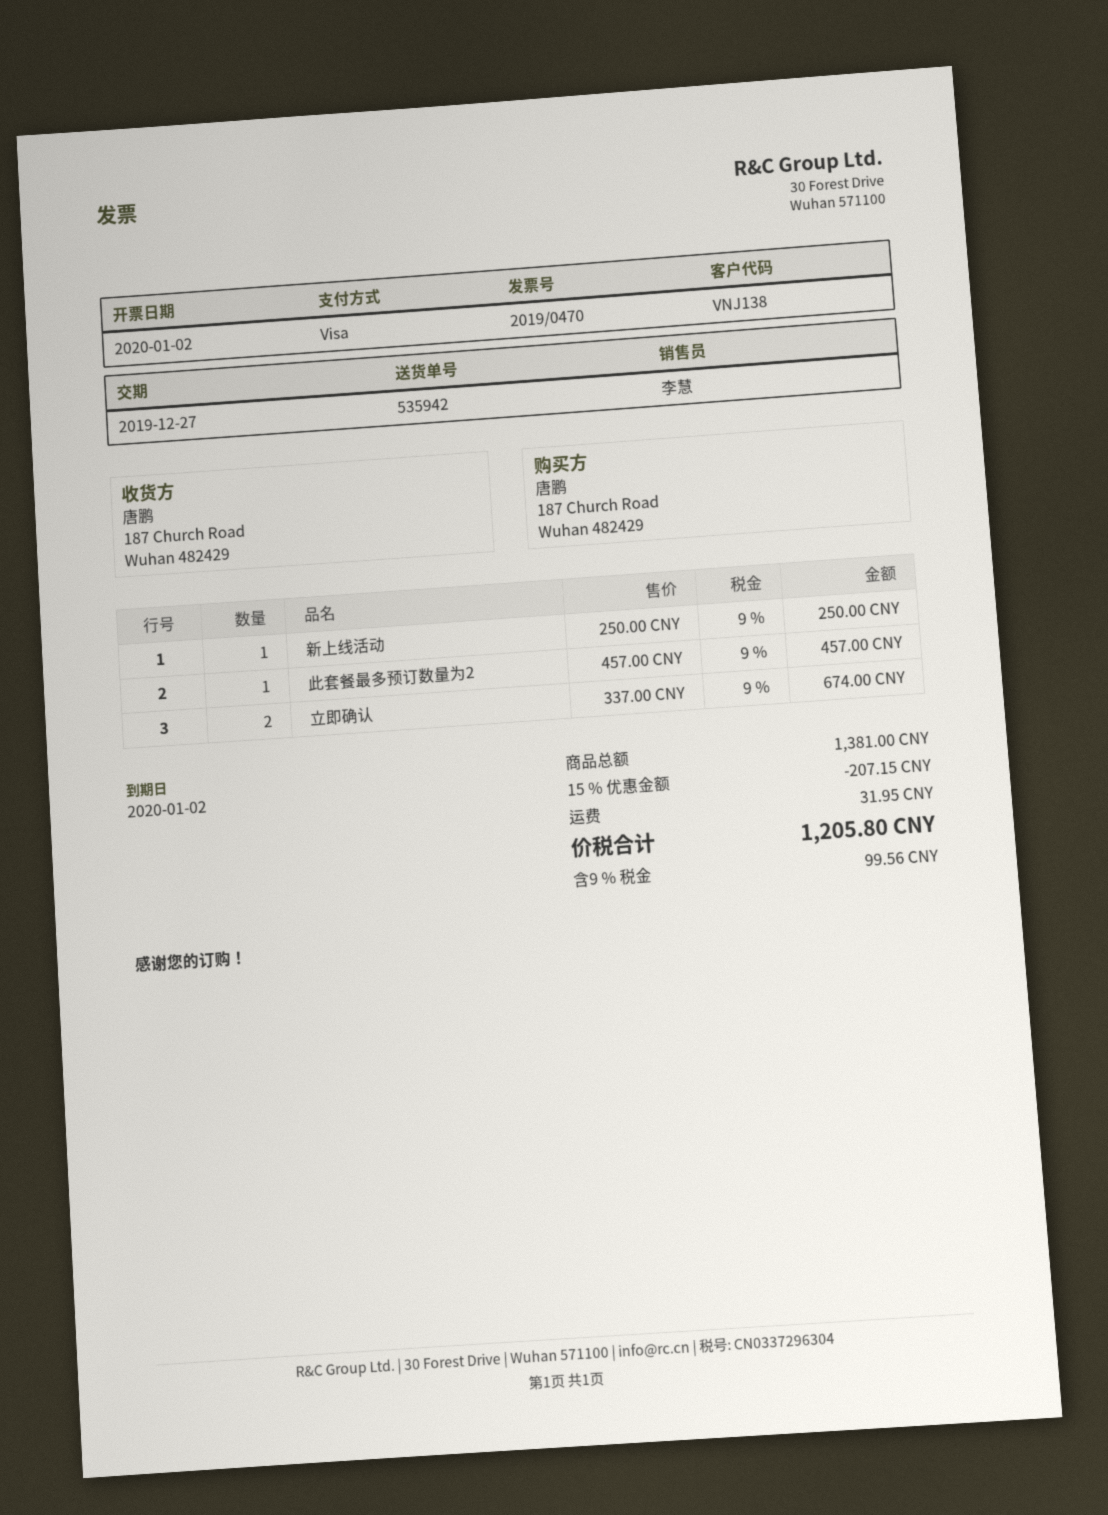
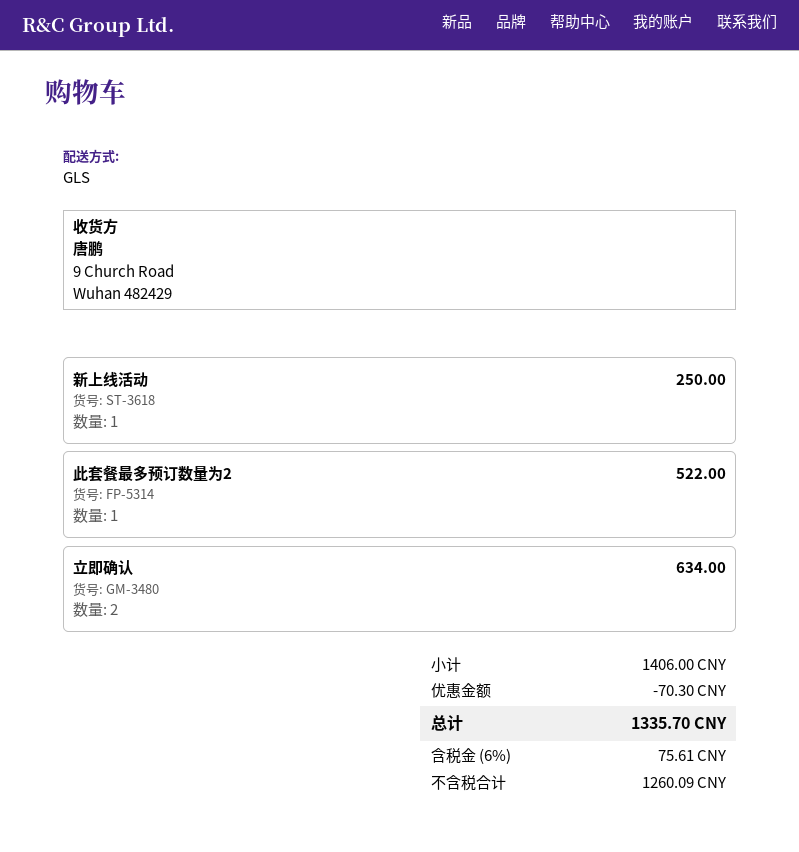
ship to: 187 Church Road, Wuhan 482429 -> 9 Church Road, Wuhan 482429
此套餐最多预订数量为2: 1 for 457.00 -> 1 for 522.00
立即确认: 2 for 674.00 -> 2 for 634.00
subtotal: 1381.00 -> 1406.00
discount: 207.15 -> 70.30
shipping: 31.95 -> none
tax: 9% = 99.56 -> 6% = 75.61
total: 1205.80 -> 1335.70

